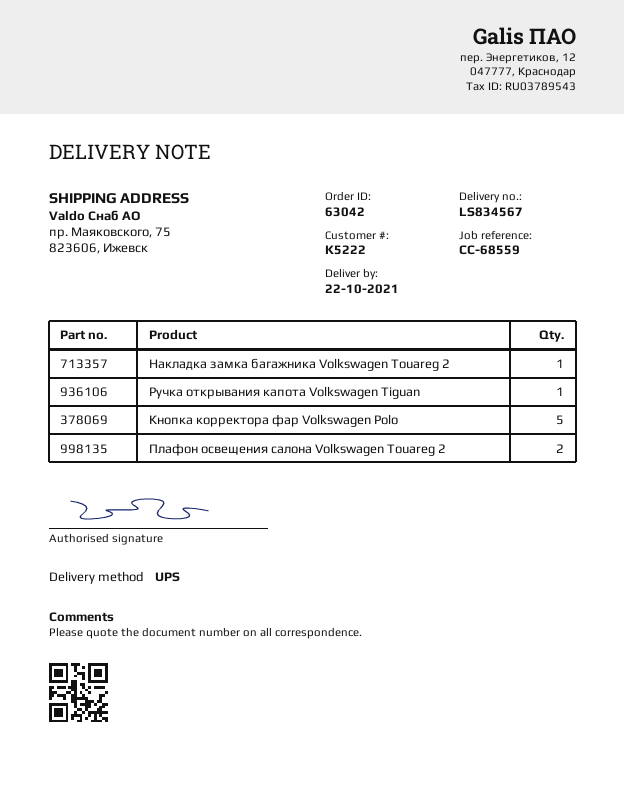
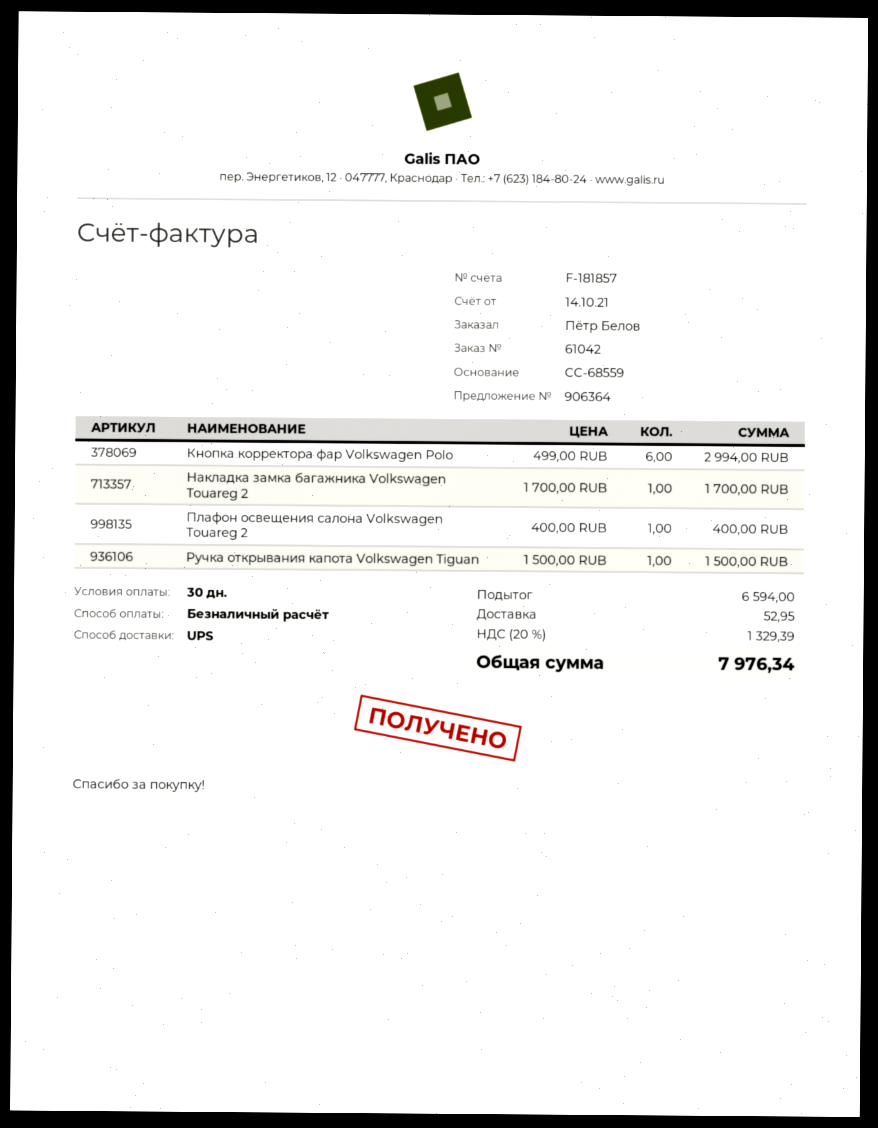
order number: 63042 -> 61042
Кнопка корректора фар Volkswagen Polo: 5 -> 6
Плафон освещения салона Volkswagen Touareg 2: 2 -> 1

